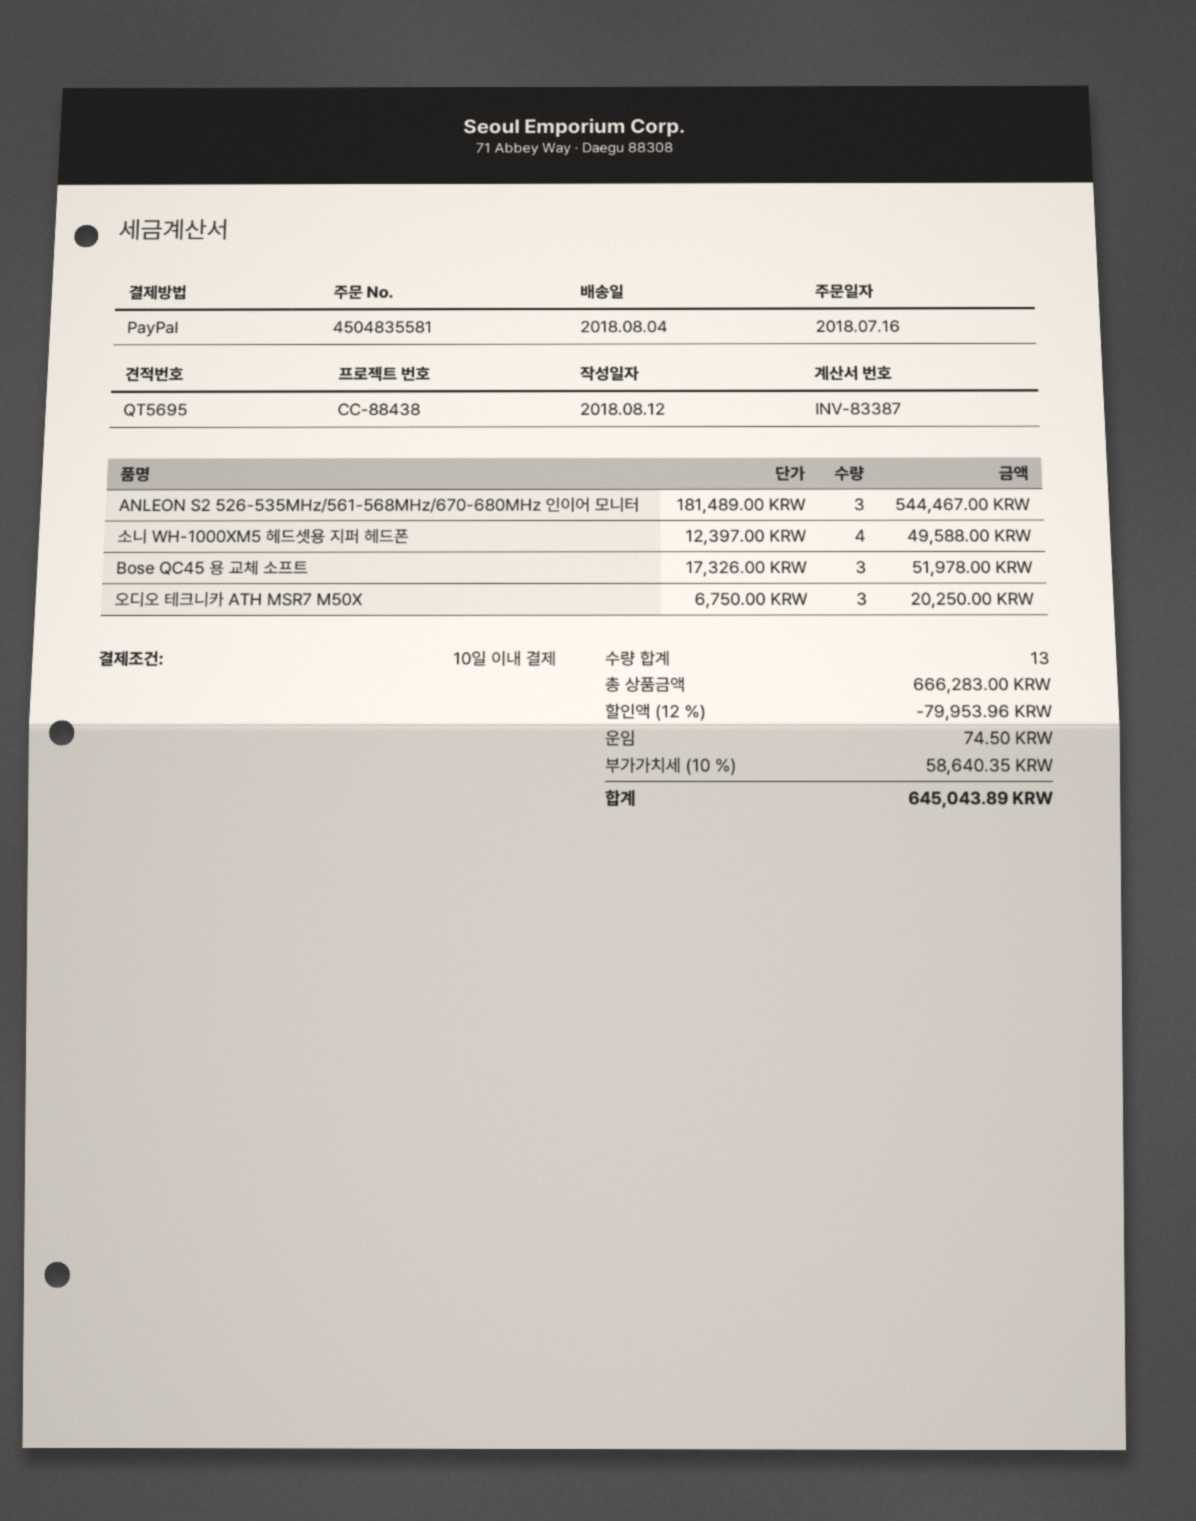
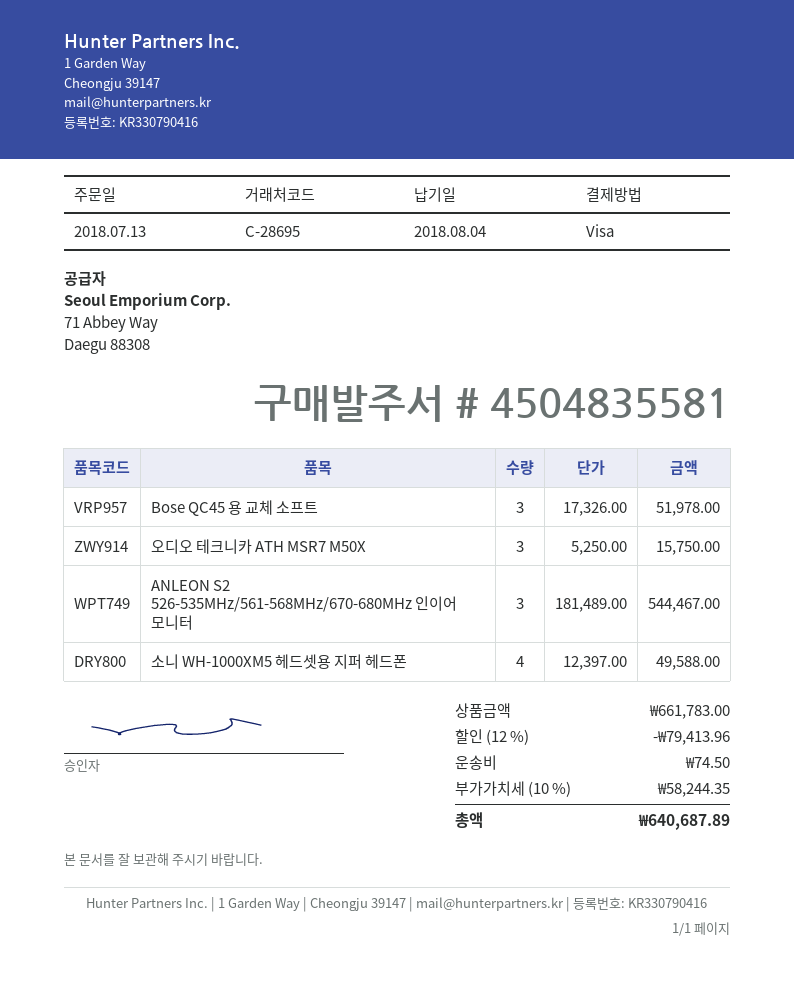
order date: 2018-07-16 -> 2018-07-13
payment method: PayPal -> Visa
오디오 테크니카 ATH MSR7 M50X: 3 x 6750.00 = 20250.00 -> 3 x 5250.00 = 15750.00
subtotal: 666283.00 -> 661783.00
discount: 12% = 79953.96 -> 12% = 79413.96
tax: 10% = 58640.35 -> 10% = 58244.35
total: 645043.89 -> 640687.89

